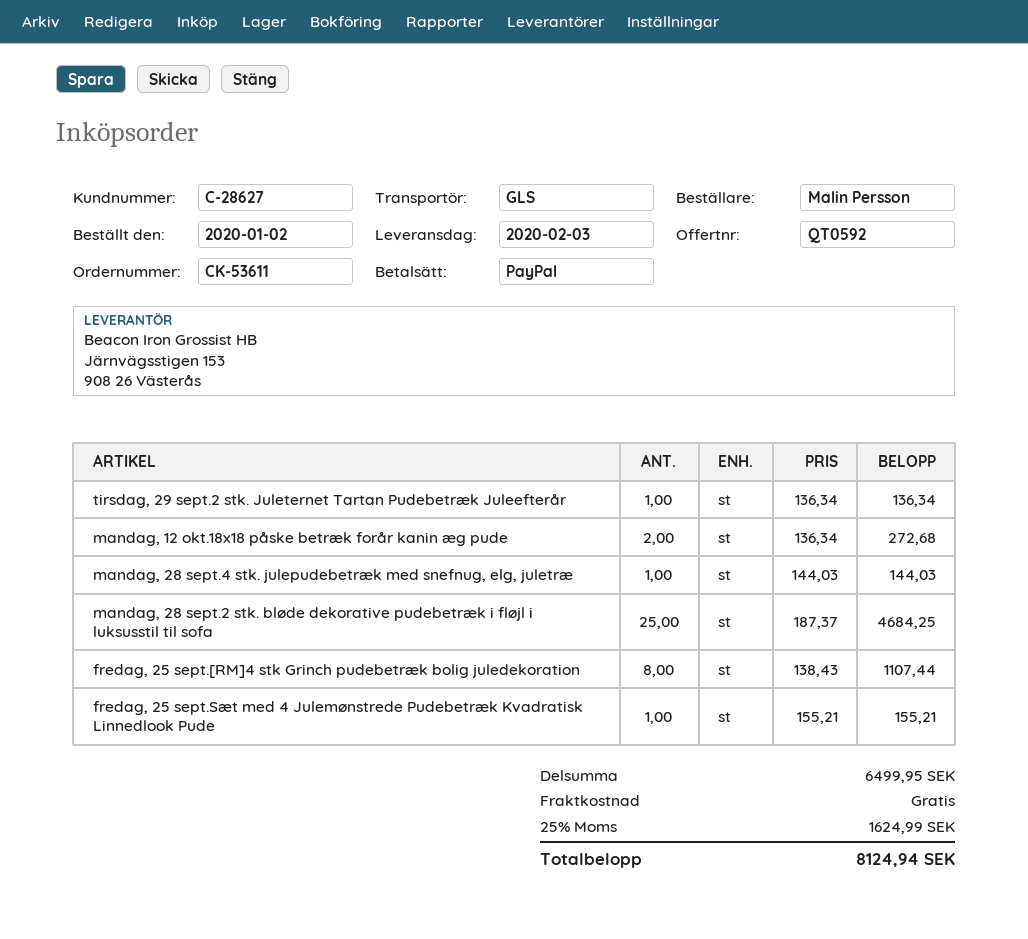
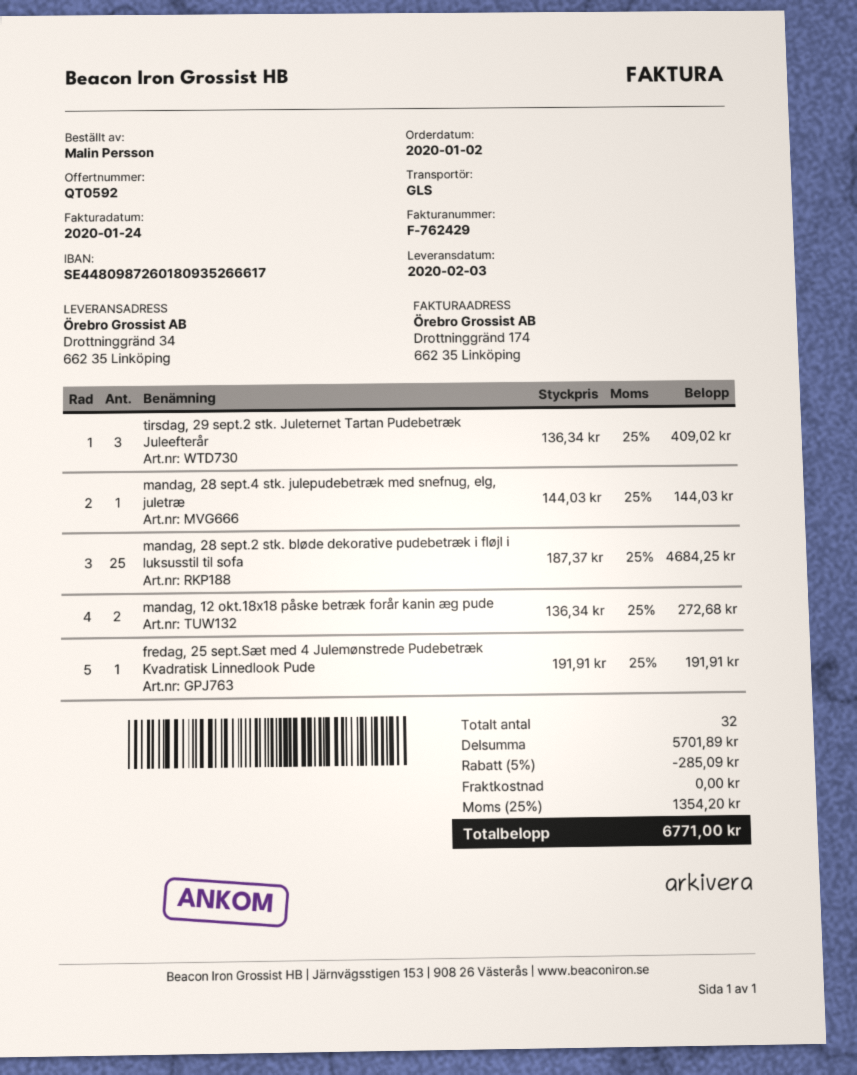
tirsdag, 29 sept.2 stk. Juleternet Tartan Pudebetræk Juleefterår: 1 x 136.34 = 136.34 -> 3 x 136.34 = 409.02
fredag, 25 sept.[RM]4 stk Grinch pudebetræk bolig juledekoration: 8 x 138.43 = 1107.44 -> none
fredag, 25 sept.Sæt med 4 Julemønstrede Pudebetræk Kvadratisk Linnedlook Pude: 1 x 155.21 = 155.21 -> 1 x 191.91 = 191.91
subtotal: 6499.95 -> 5701.89
discount: none -> 5% = 285.09
tax: 25% = 1624.99 -> 25% = 1354.20
total: 8124.94 -> 6771.00

